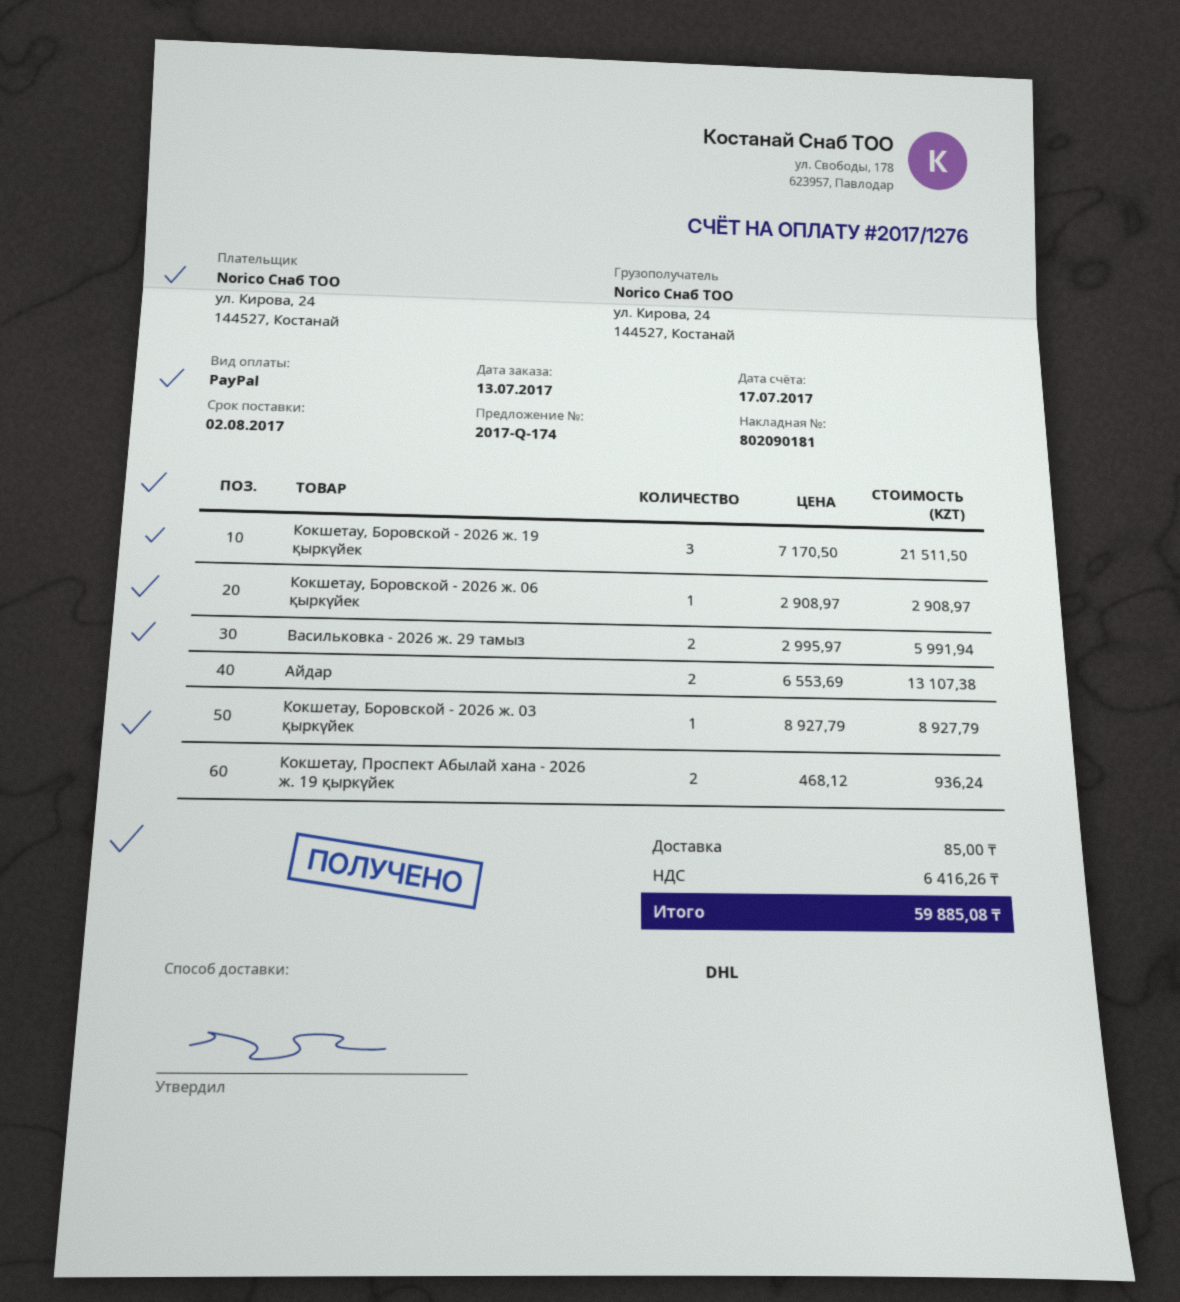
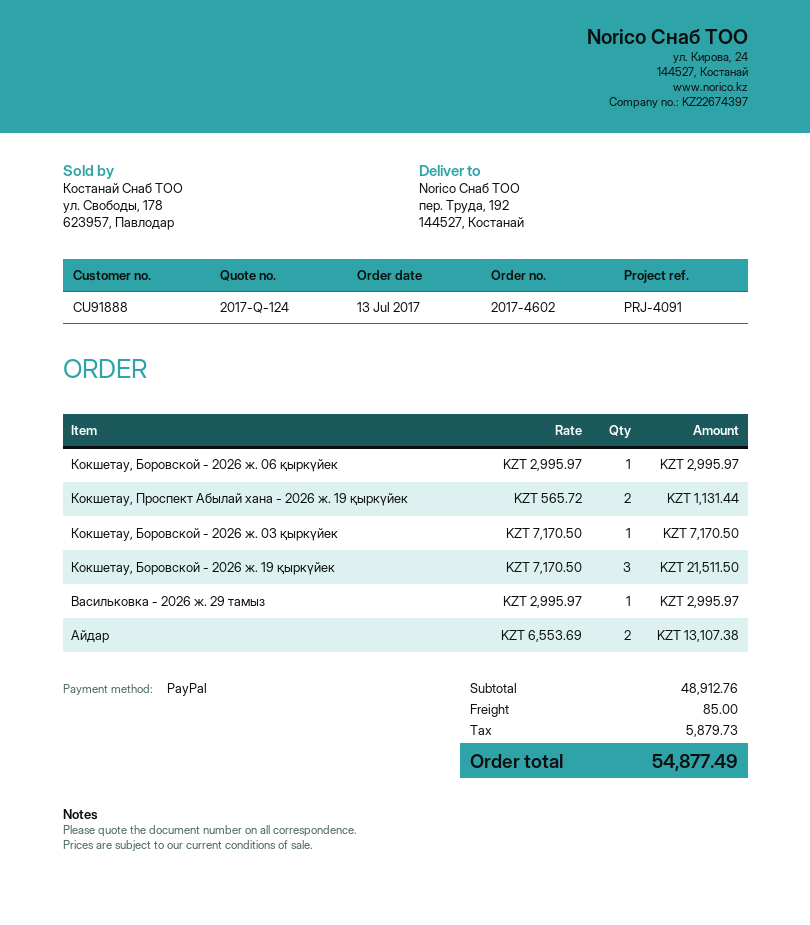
quote number: 2017-Q-174 -> 2017-Q-124
ship to: ул. Кирова, 24, 144527, Костанай -> пер. Труда, 192, 144527, Костанай
Кокшетау, Боровской - 2026 ж. 06 қыркүйек: 1 x 2908.97 = 2908.97 -> 1 x 2995.97 = 2995.97
Васильковка - 2026 ж. 29 тамыз: 2 x 2995.97 = 5991.94 -> 1 x 2995.97 = 2995.97
Кокшетау, Боровской - 2026 ж. 03 қыркүйек: 1 x 8927.79 = 8927.79 -> 1 x 7170.50 = 7170.50
Кокшетау, Проспект Абылай хана - 2026 ж. 19 қыркүйек: 2 x 468.12 = 936.24 -> 2 x 565.72 = 1131.44
tax: 6416.26 -> 5879.73
total: 59885.08 -> 54877.49

